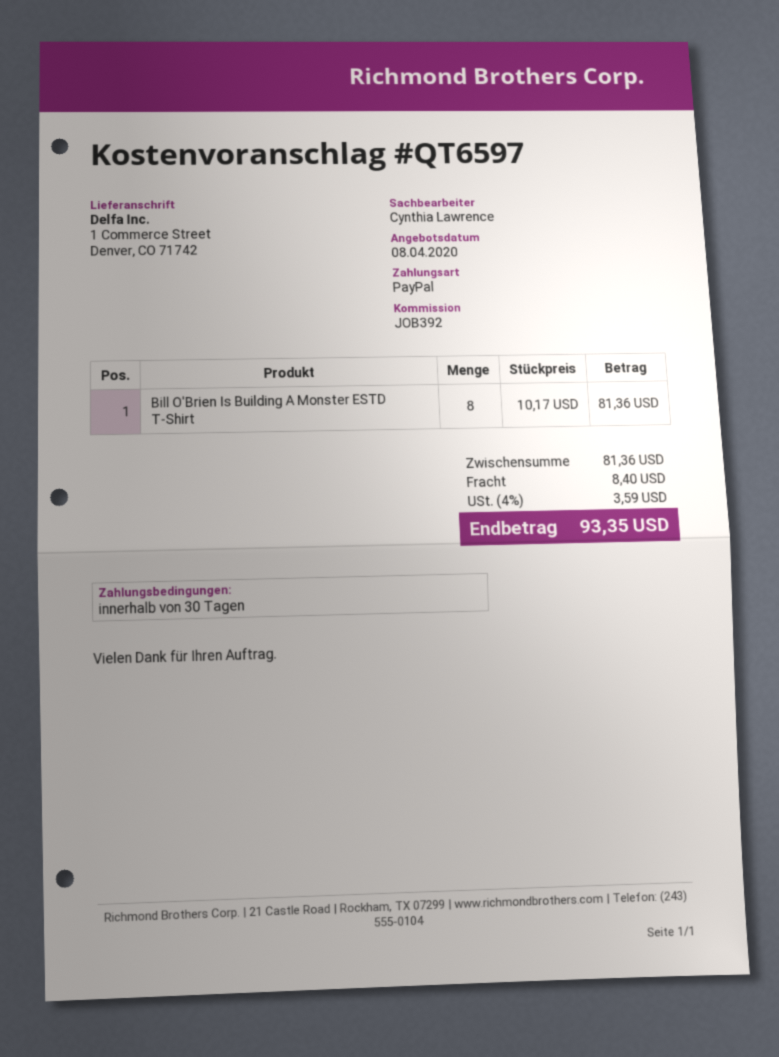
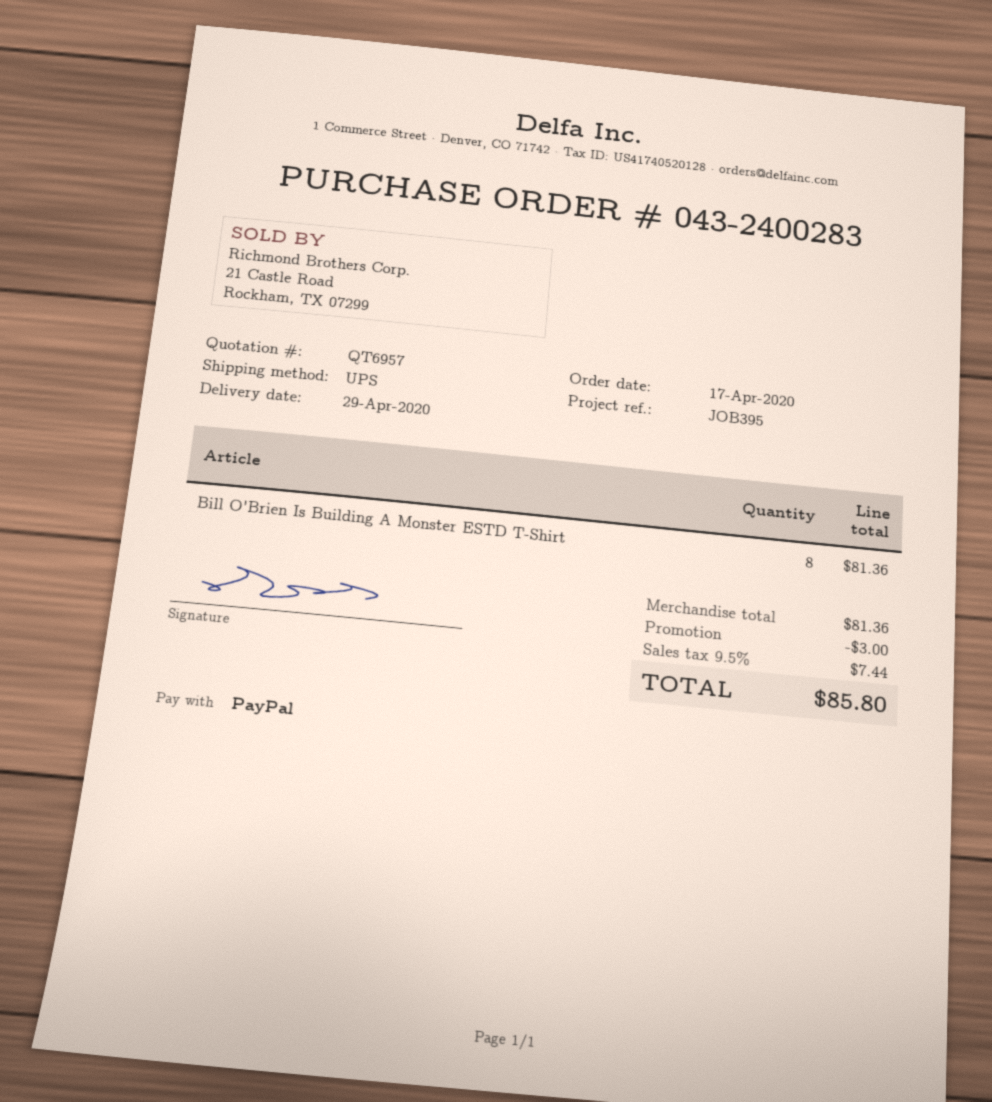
quote number: QT6597 -> QT6957
reference: JOB392 -> JOB395
discount: none -> 3.00
shipping: 8.40 -> none
tax: 4% = 3.59 -> 9.5% = 7.44
total: 93.35 -> 85.80

